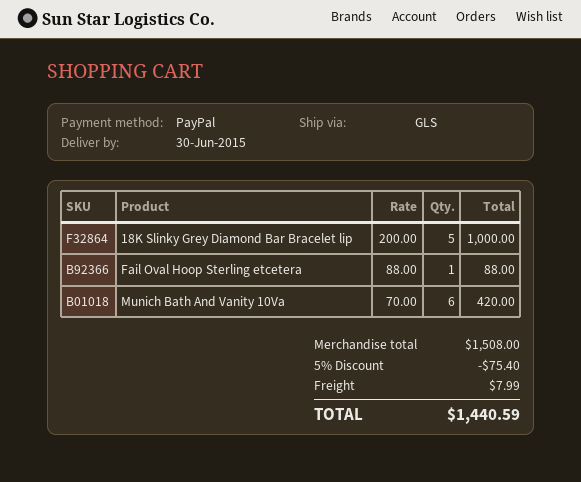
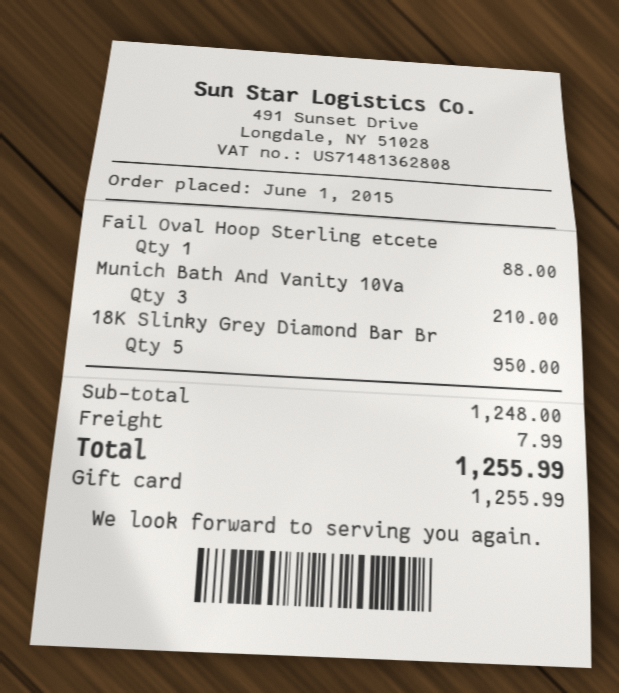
payment method: PayPal -> gift card
18K Slinky Grey Diamond Bar Bracelet lip: 5 for 1000.00 -> 5 for 950.00
Munich Bath And Vanity 10Va: 6 for 420.00 -> 3 for 210.00
subtotal: 1508.00 -> 1248.00
discount: 5% = 75.40 -> none
total: 1440.59 -> 1255.99

